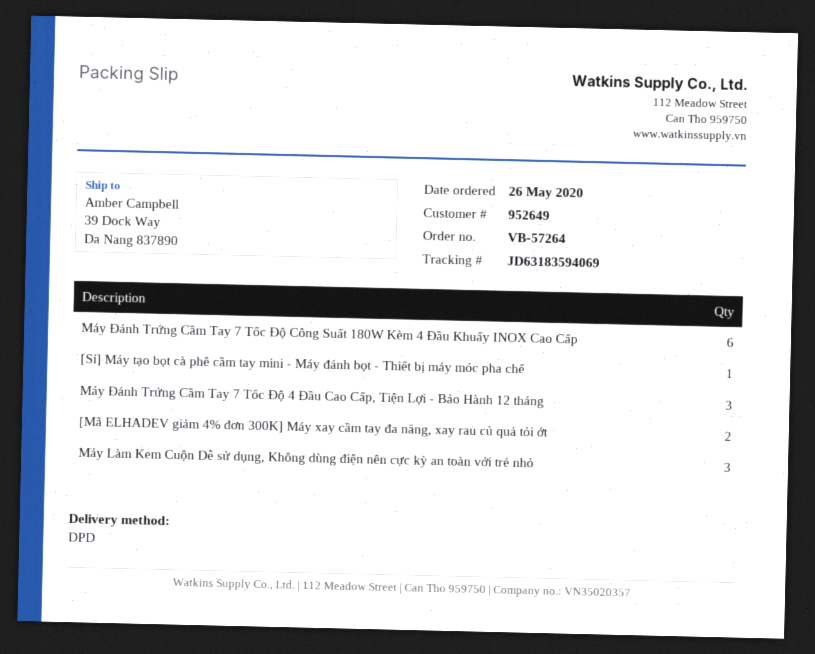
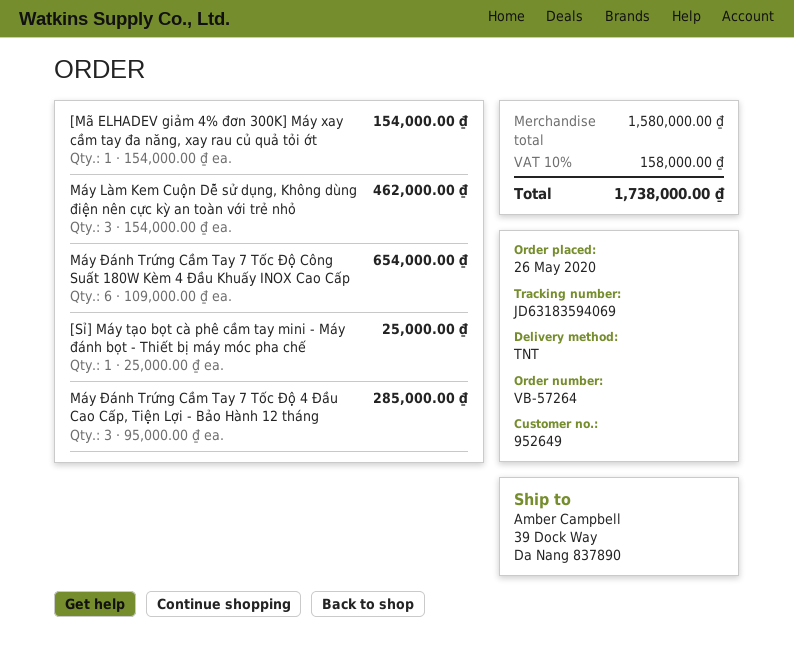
shipping method: DPD -> TNT
[Mã ELHADEV giảm 4% đơn 300K] Máy xay cầm tay đa năng, xay rau củ quả tỏi ớt: 2 -> 1

